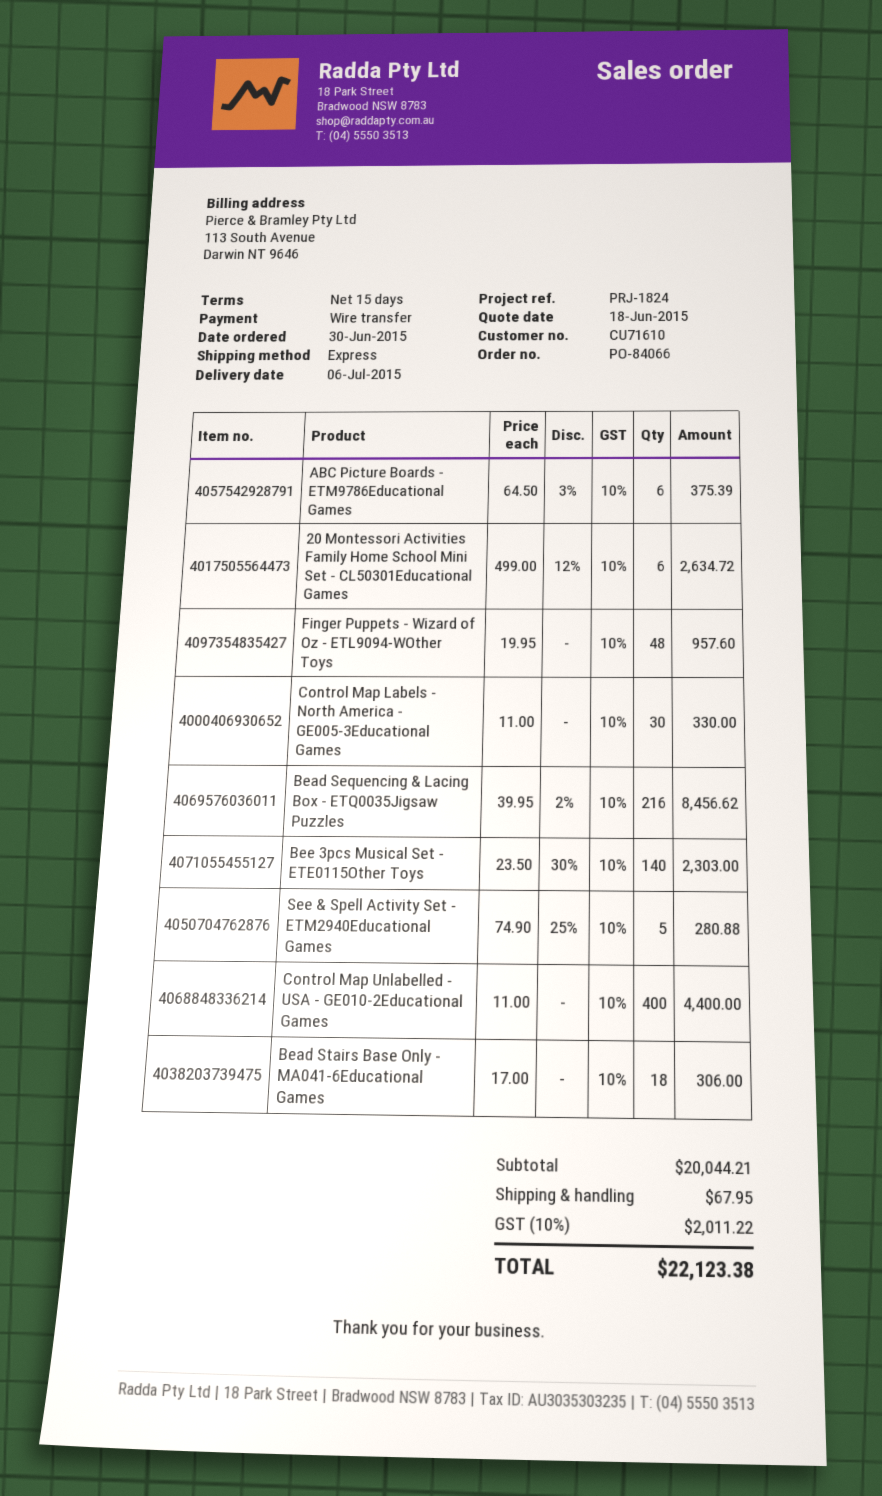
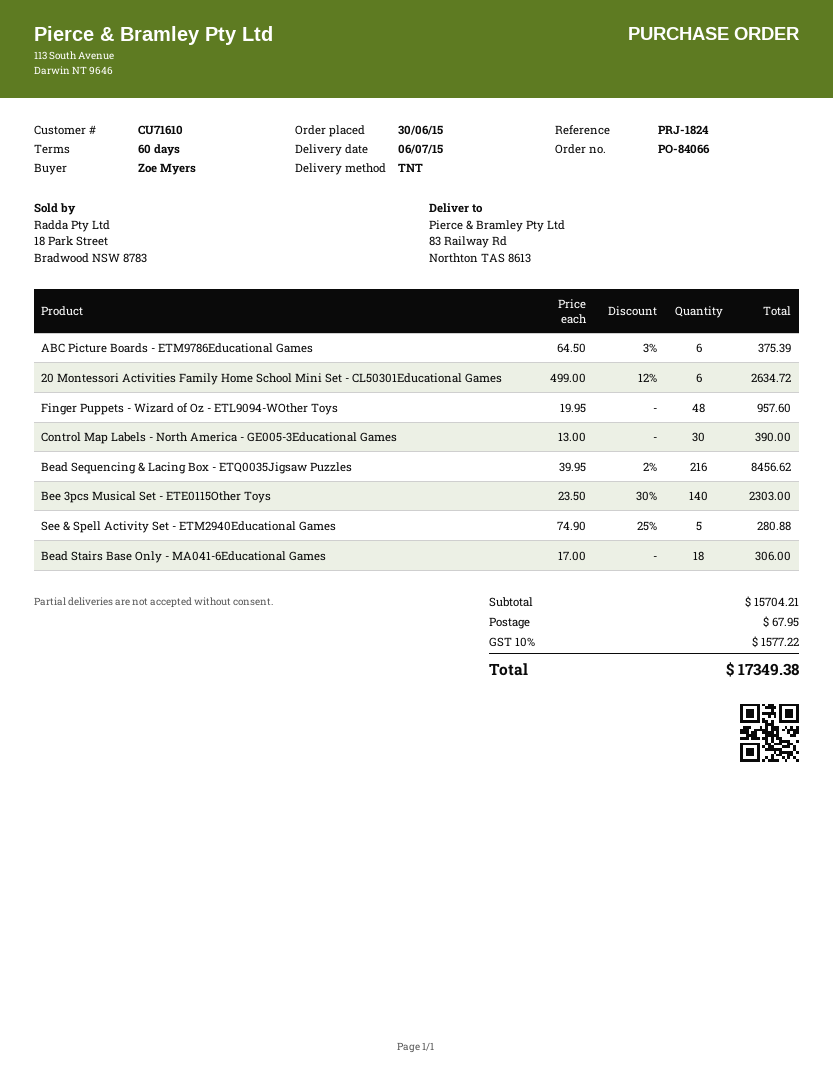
payment terms: 15 days -> 60 days
shipping method: express -> TNT
Control Map Labels - North America - GE005-3Educational Games: 30 x 11.00 = 330.00 -> 30 x 13.00 = 390.00
Control Map Unlabelled - USA - GE010-2Educational Games: 400 x 11.00 = 4400.00 -> none
subtotal: 20044.21 -> 15704.21
tax: 10% = 2011.22 -> 10% = 1577.22
total: 22123.38 -> 17349.38

